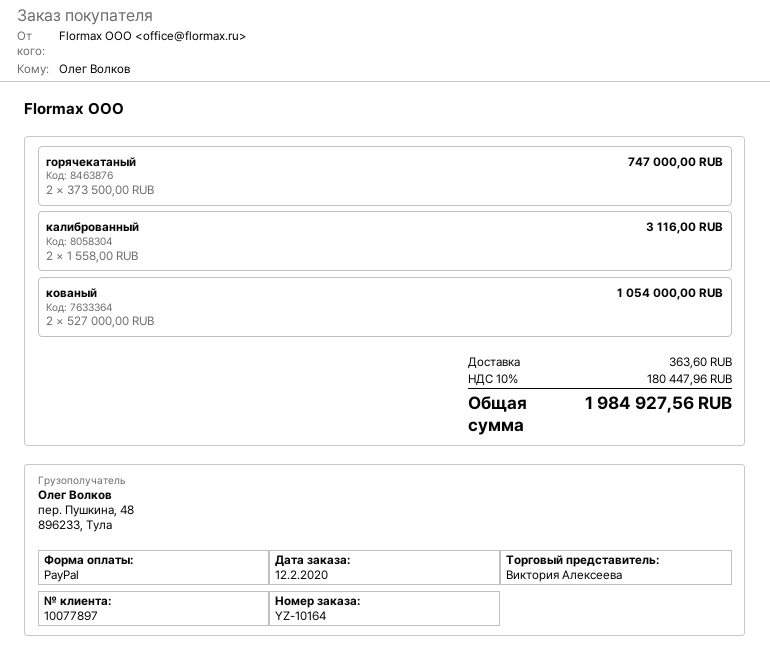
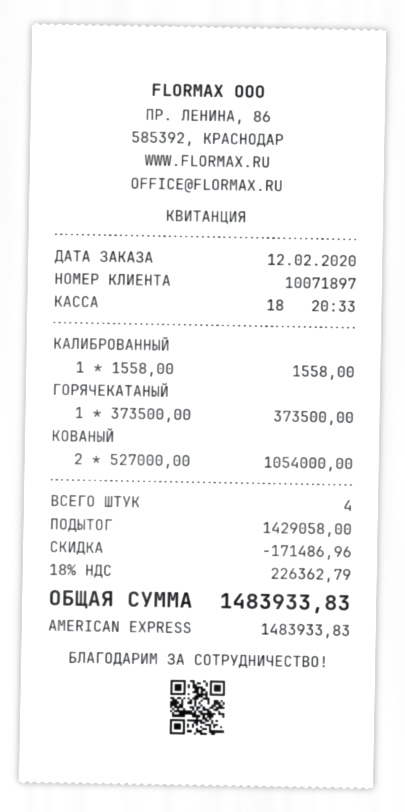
customer number: 10077897 -> 10071897
payment method: PayPal -> American Express
горячекатаный: 2 x 373500.00 = 747000.00 -> 1 x 373500.00 = 373500.00
калиброванный: 2 x 1558.00 = 3116.00 -> 1 x 1558.00 = 1558.00
discount: none -> 171486.96
shipping: 363.60 -> none
tax: 10% = 180447.96 -> 18% = 226362.79
total: 1984927.56 -> 1483933.83

